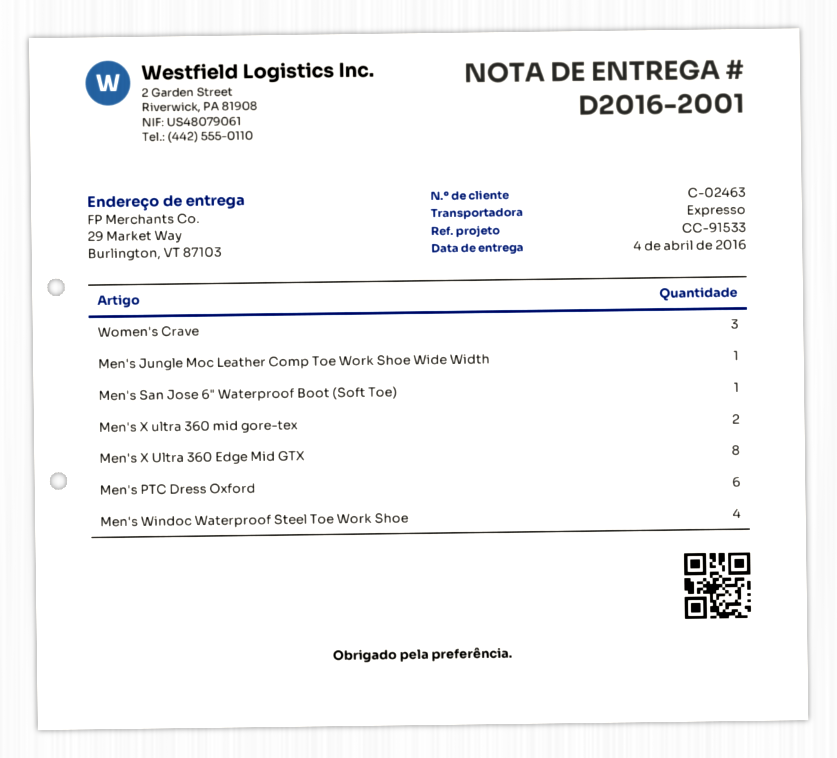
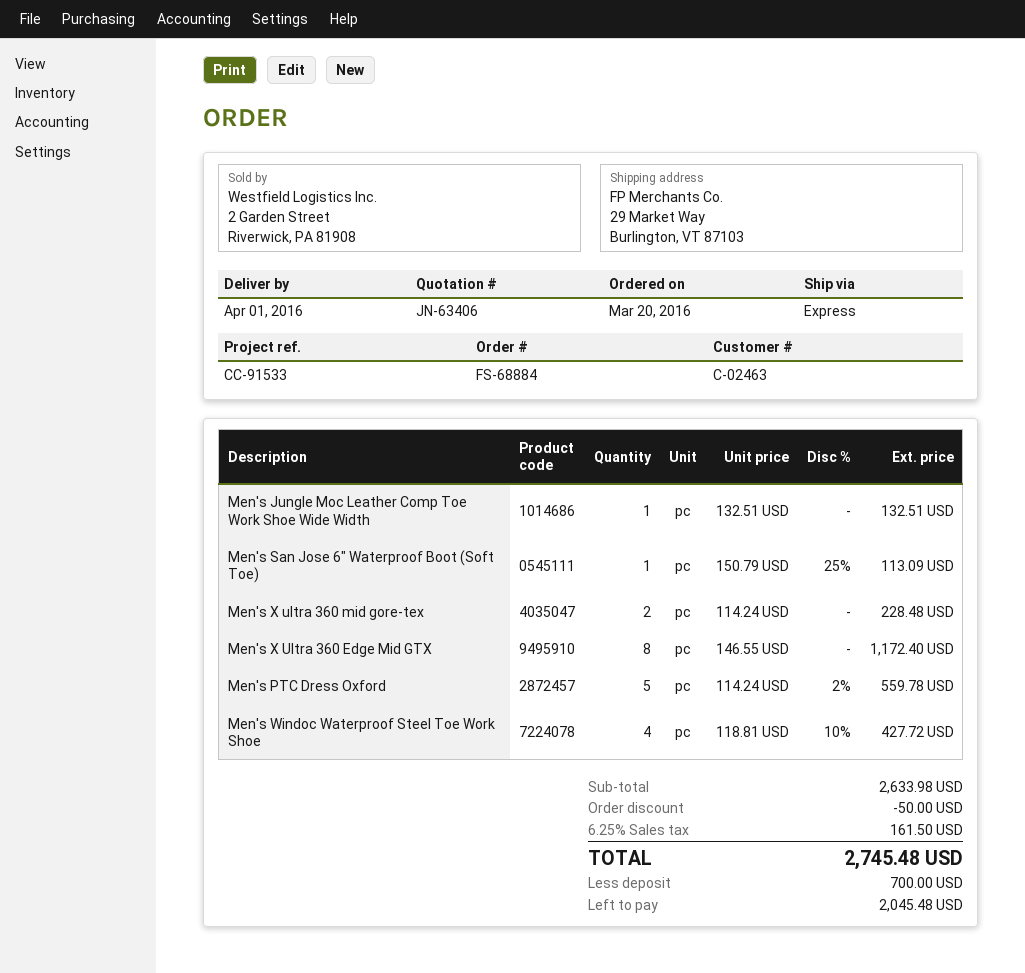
delivery date: 2016-04-04 -> 2016-04-01
Women's Crave: 3 -> none
Men's PTC Dress Oxford: 6 -> 5

